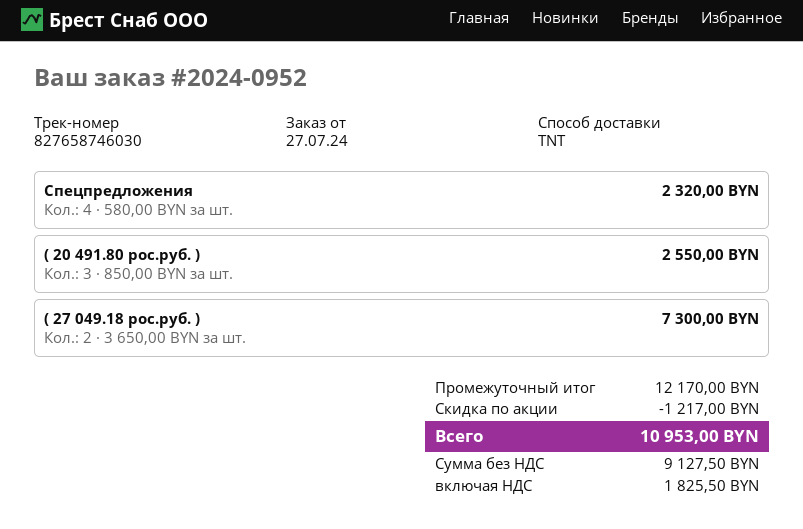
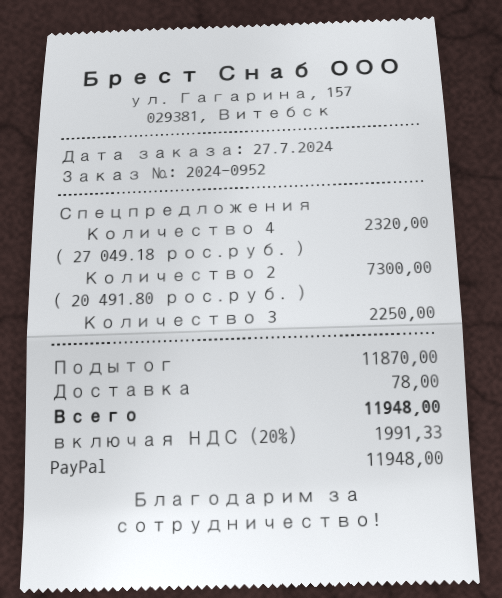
( 20 491.80 рос.руб. ): 3 for 2550.00 -> 3 for 2250.00
subtotal: 12170.00 -> 11870.00
discount: 1217.00 -> none
shipping: none -> 78.00
tax: 1825.50 -> 1991.33
total: 10953.00 -> 11948.00

